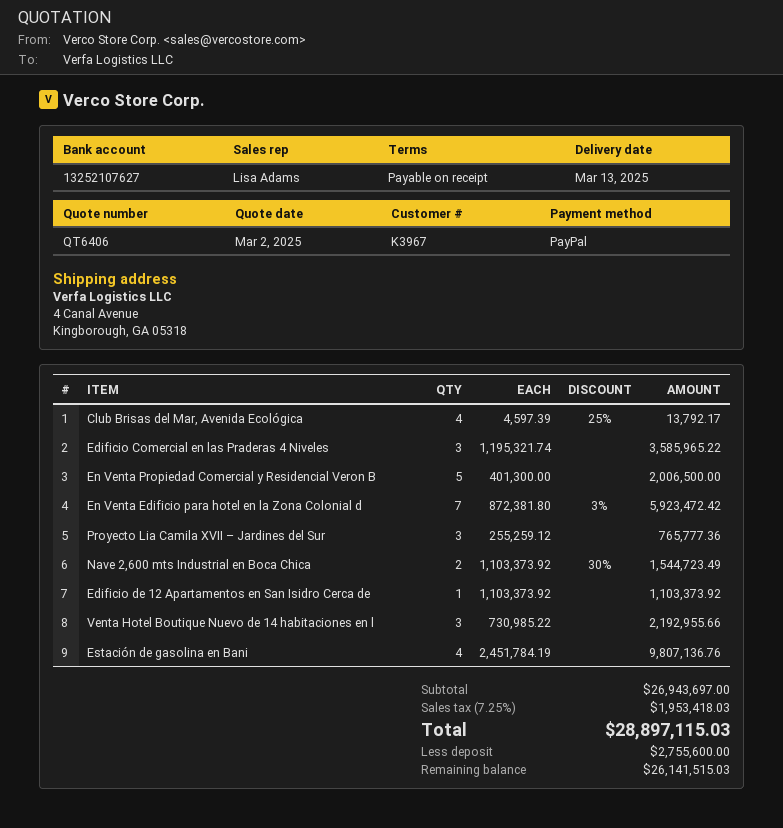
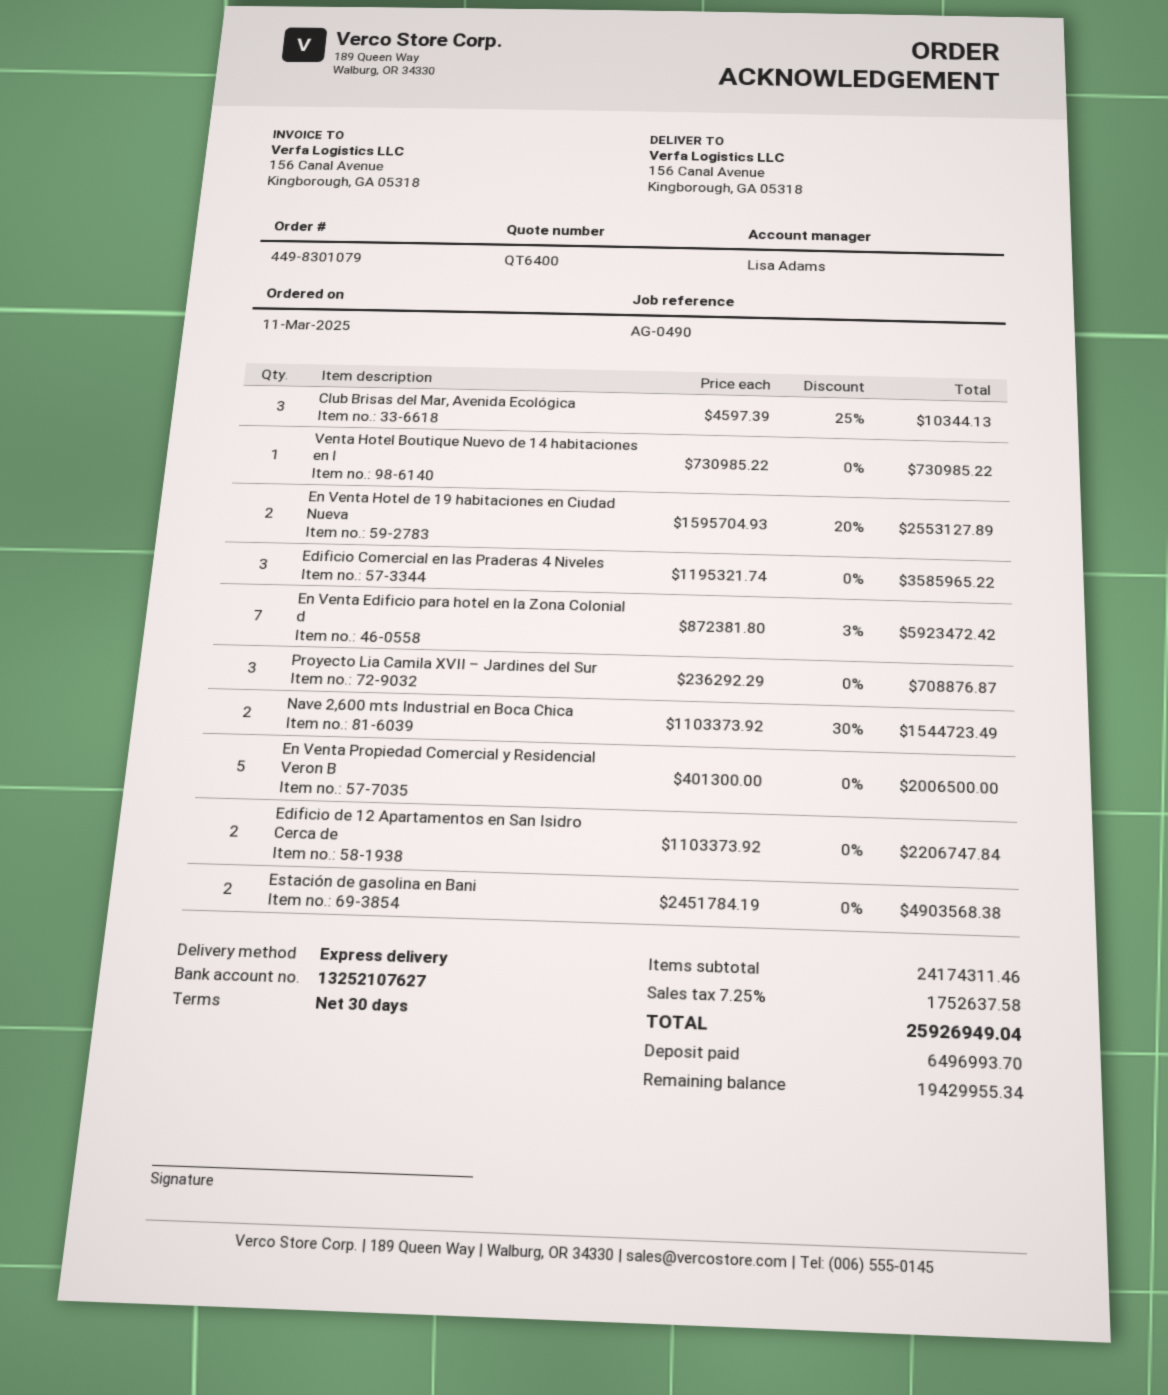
quote number: QT6406 -> QT6400
payment terms: on receipt -> 30 days
ship to: 4 Canal Avenue, Kingborough, GA 05318 -> 156 Canal Avenue, Kingborough, GA 05318
Club Brisas del Mar, Avenida Ecológica: 4 x 4597.39 - 25% = 13792.17 -> 3 x 4597.39 - 25% = 10344.13
Proyecto Lia Camila XVII – Jardines del Sur: 3 x 255259.12 = 765777.36 -> 3 x 236292.29 = 708876.87
Edificio de 12 Apartamentos en San Isidro Cerca de: 1 x 1103373.92 = 1103373.92 -> 2 x 1103373.92 = 2206747.84
Venta Hotel Boutique Nuevo de 14 habitaciones en l: 3 x 730985.22 = 2192955.66 -> 1 x 730985.22 = 730985.22
Estación de gasolina en Bani: 4 x 2451784.19 = 9807136.76 -> 2 x 2451784.19 = 4903568.38
En Venta Hotel de 19 habitaciones en Ciudad Nueva: none -> 2 x 1595704.93 - 20% = 2553127.89
subtotal: 26943697.00 -> 24174311.46
tax: 7.25% = 1953418.03 -> 7.25% = 1752637.58
total: 28897115.03 -> 25926949.04
deposit: 2755600.00 -> 6496993.70
balance: 26141515.03 -> 19429955.34

